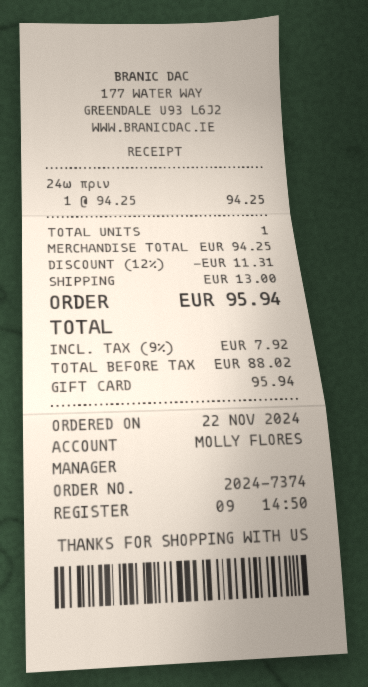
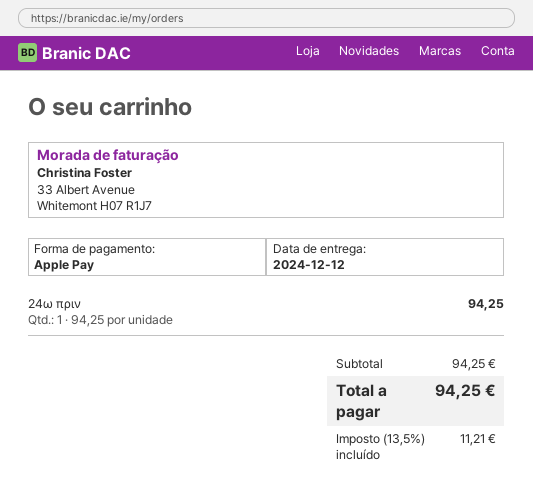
payment method: gift card -> Apple Pay
discount: 12% = 11.31 -> none
shipping: 13.00 -> none
tax: 9% = 7.92 -> 13.5% = 11.21
total: 95.94 -> 94.25

